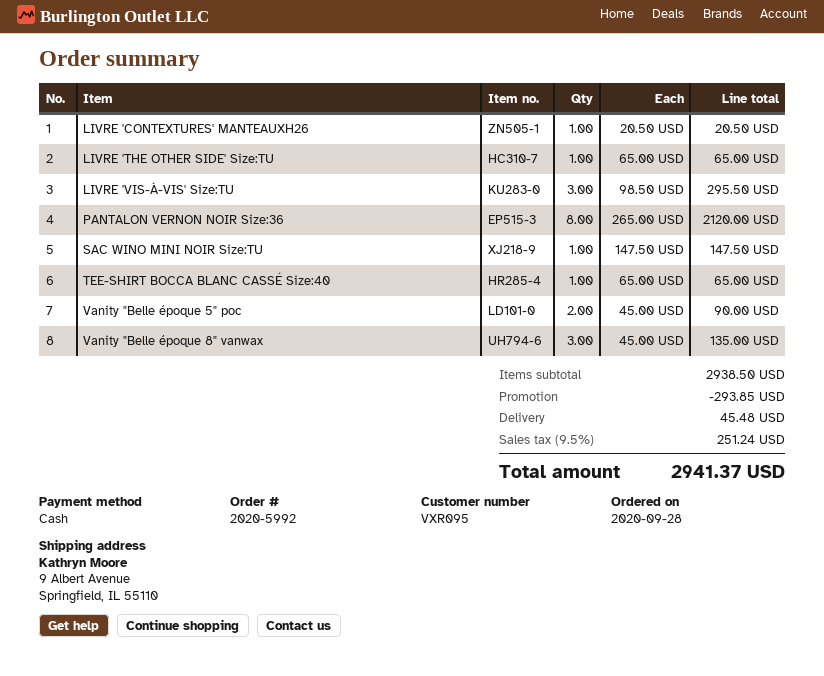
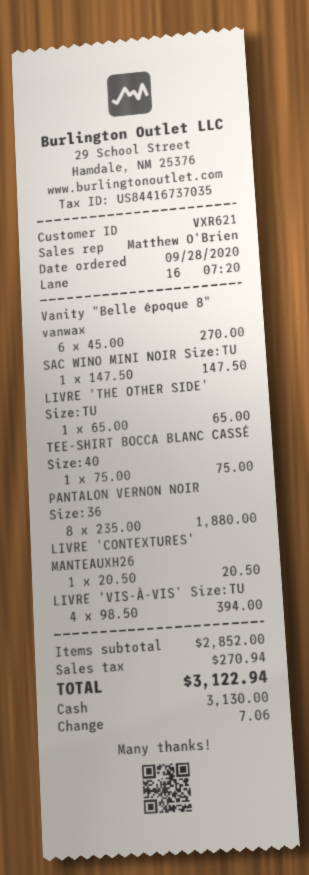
customer number: VXR095 -> VXR621
LIVRE 'VIS-À-VIS' Size:TU: 3 x 98.50 = 295.50 -> 4 x 98.50 = 394.00
PANTALON VERNON NOIR Size:36: 8 x 265.00 = 2120.00 -> 8 x 235.00 = 1880.00
TEE-SHIRT BOCCA BLANC CASSÉ Size:40: 1 x 65.00 = 65.00 -> 1 x 75.00 = 75.00
Vanity "Belle époque 5" poc: 2 x 45.00 = 90.00 -> none
Vanity "Belle époque 8" vanwax: 3 x 45.00 = 135.00 -> 6 x 45.00 = 270.00
subtotal: 2938.50 -> 2852.00
discount: 293.85 -> none
shipping: 45.48 -> none
tax: 251.24 -> 270.94
total: 2941.37 -> 3122.94

